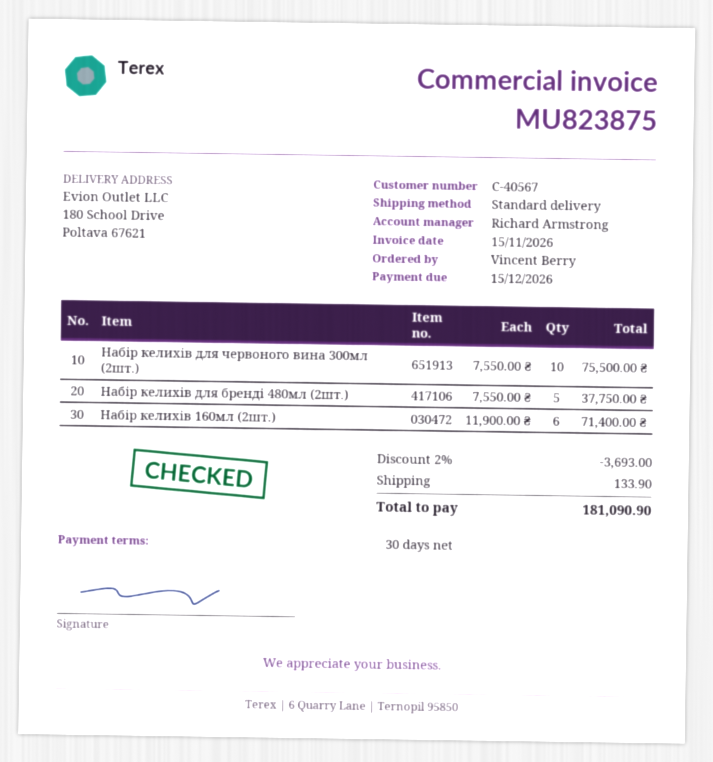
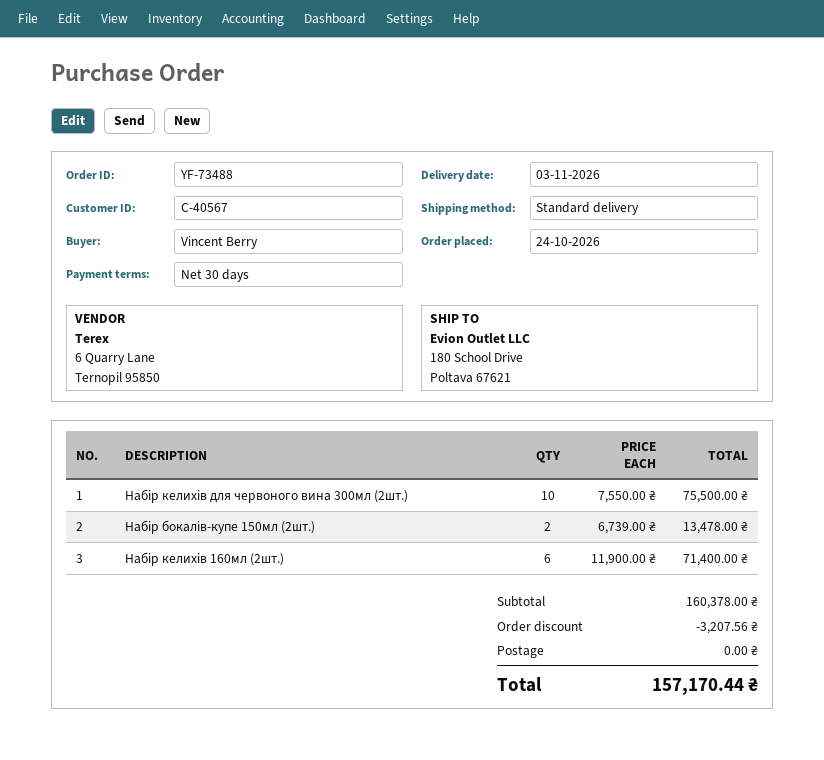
Набір келихів для бренді 480мл (2шт.): 5 x 7550.00 = 37750.00 -> none
Набір бокалів-купе 150мл (2шт.): none -> 2 x 6739.00 = 13478.00
discount: 3693.00 -> 3207.56
shipping: 133.90 -> 0.00
total: 181090.90 -> 157170.44

